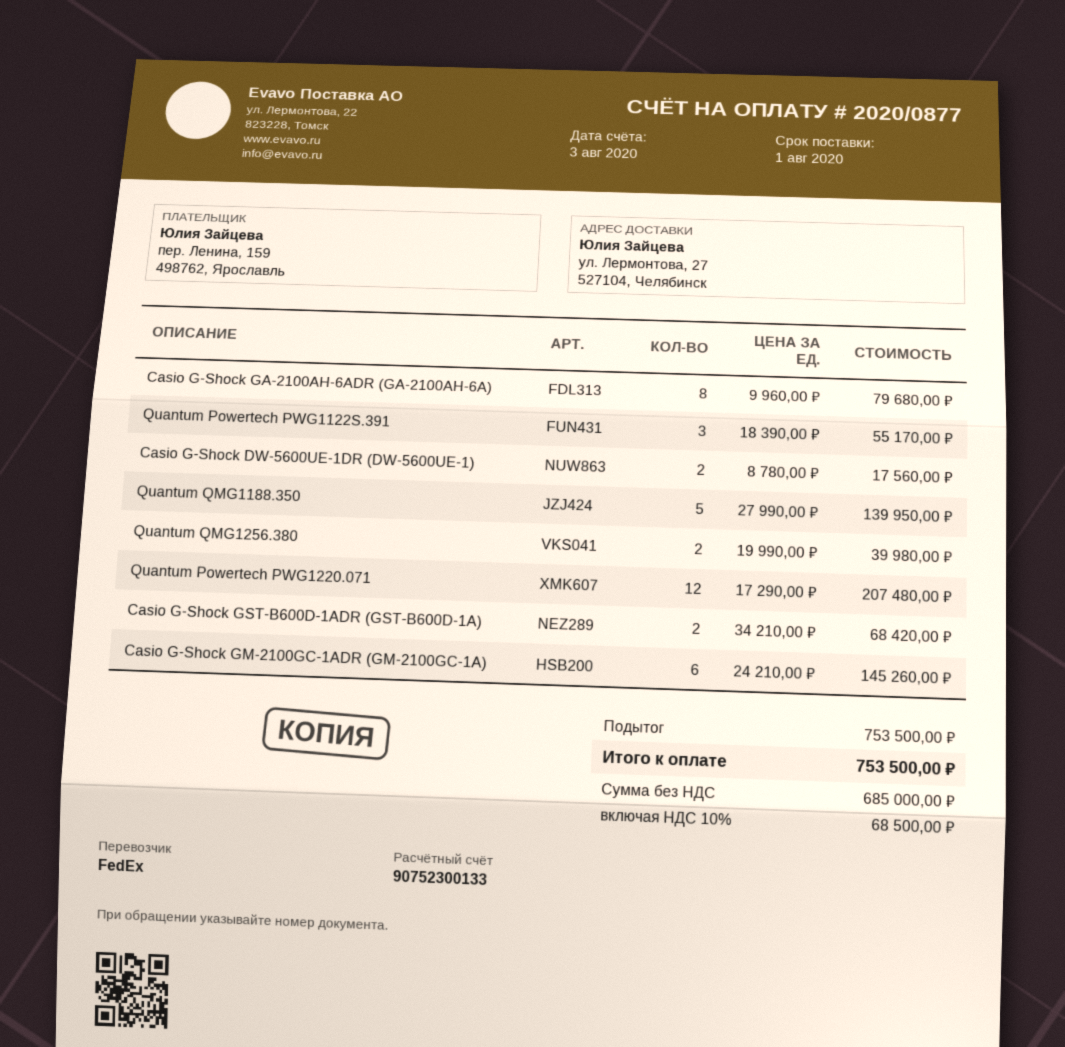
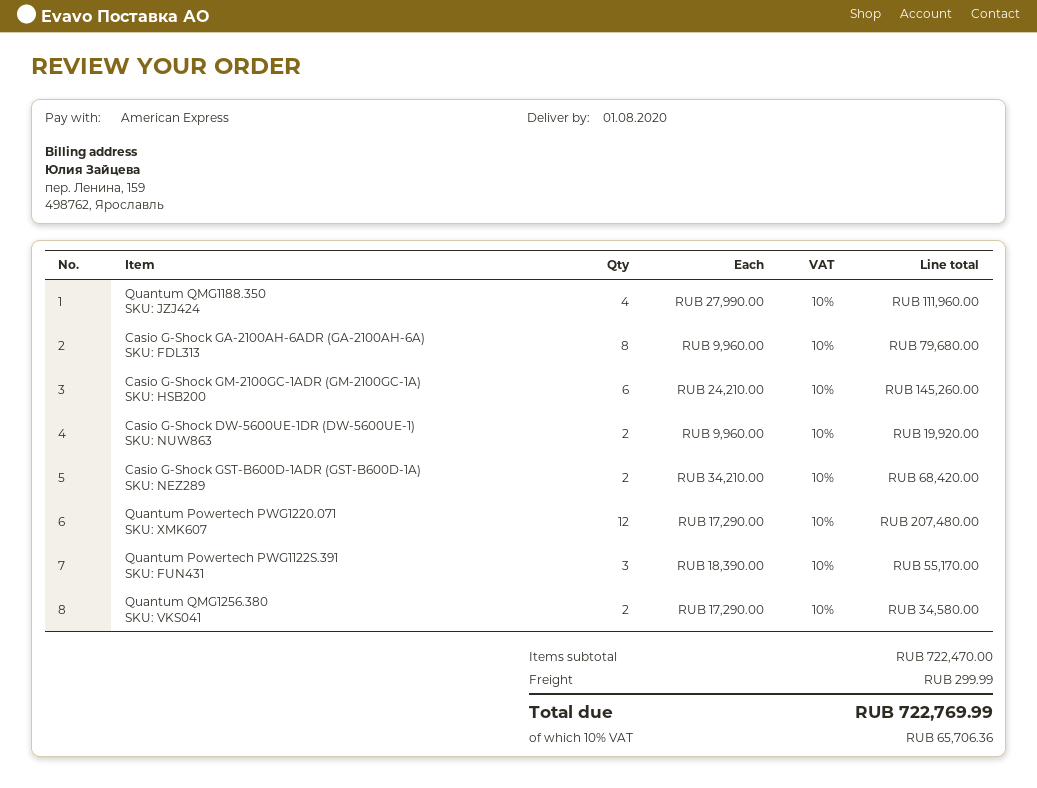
Casio G-Shock DW-5600UE-1DR (DW-5600UE-1): 2 x 8780.00 = 17560.00 -> 2 x 9960.00 = 19920.00
Quantum QMG1188.350: 5 x 27990.00 = 139950.00 -> 4 x 27990.00 = 111960.00
Quantum QMG1256.380: 2 x 19990.00 = 39980.00 -> 2 x 17290.00 = 34580.00
subtotal: 753500.00 -> 722470.00
shipping: none -> 299.99
tax: 10% = 68500.00 -> 10% = 65706.36
total: 753500.00 -> 722769.99

